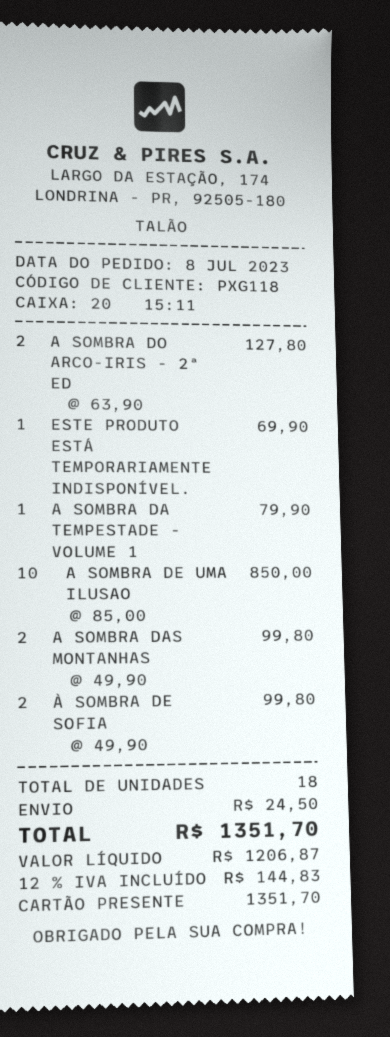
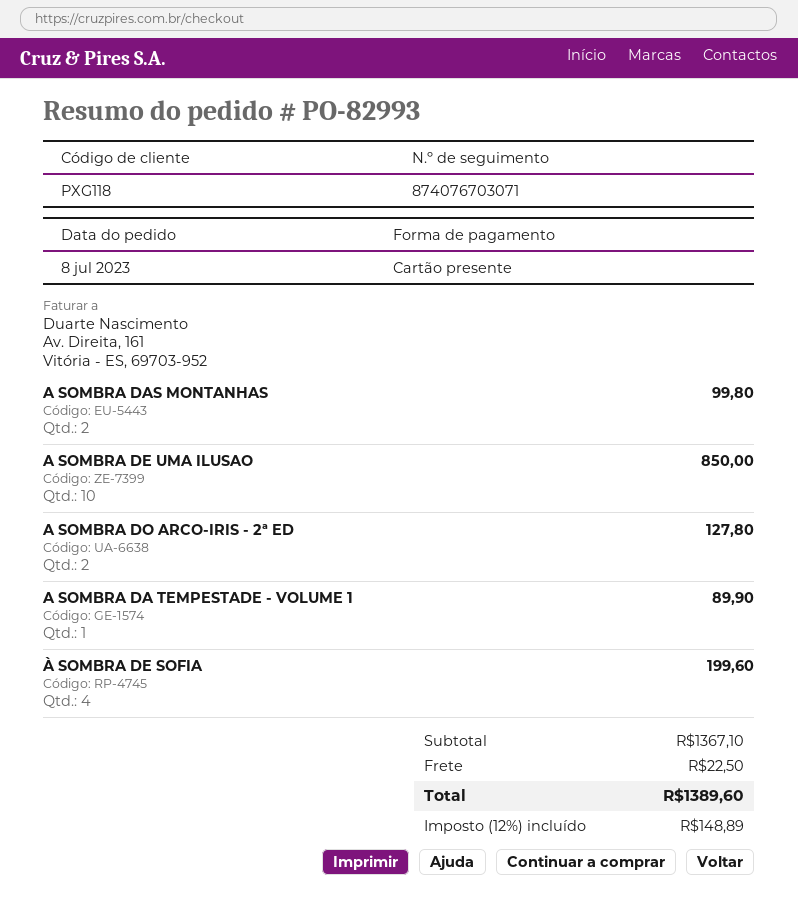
ESTE PRODUTO ESTÁ TEMPORARIAMENTE INDISPONÍVEL.: 1 for 69.90 -> none
A SOMBRA DA TEMPESTADE - VOLUME 1: 1 for 79.90 -> 1 for 89.90
À SOMBRA DE SOFIA: 2 for 99.80 -> 4 for 199.60
shipping: 24.50 -> 22.50
tax: 12% = 144.83 -> 12% = 148.89
total: 1351.70 -> 1389.60

